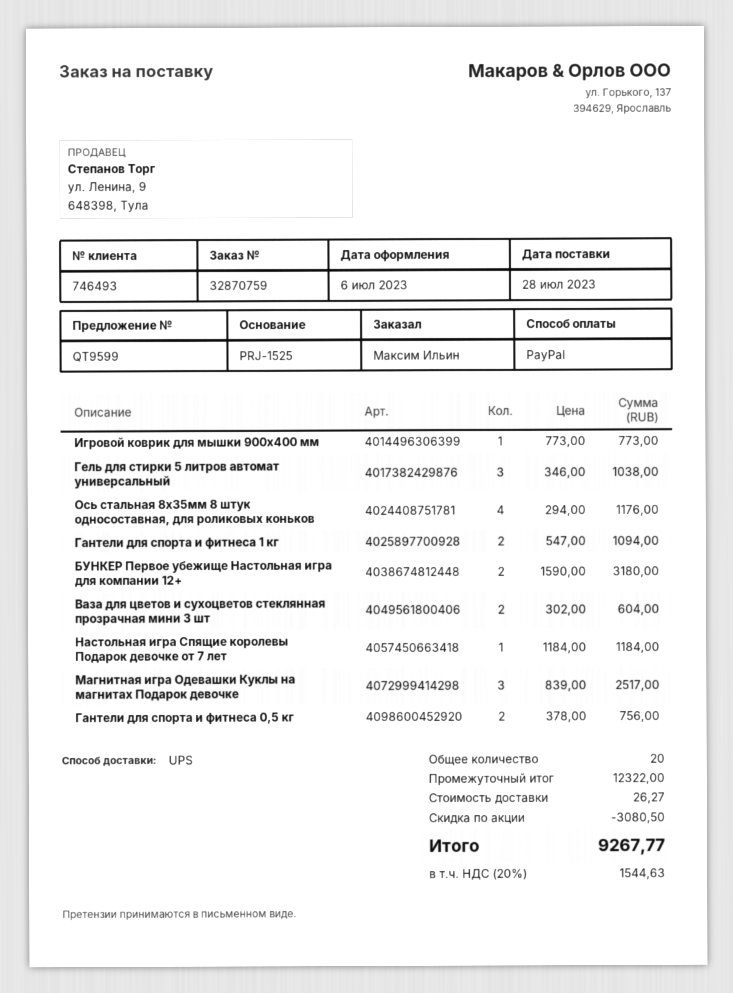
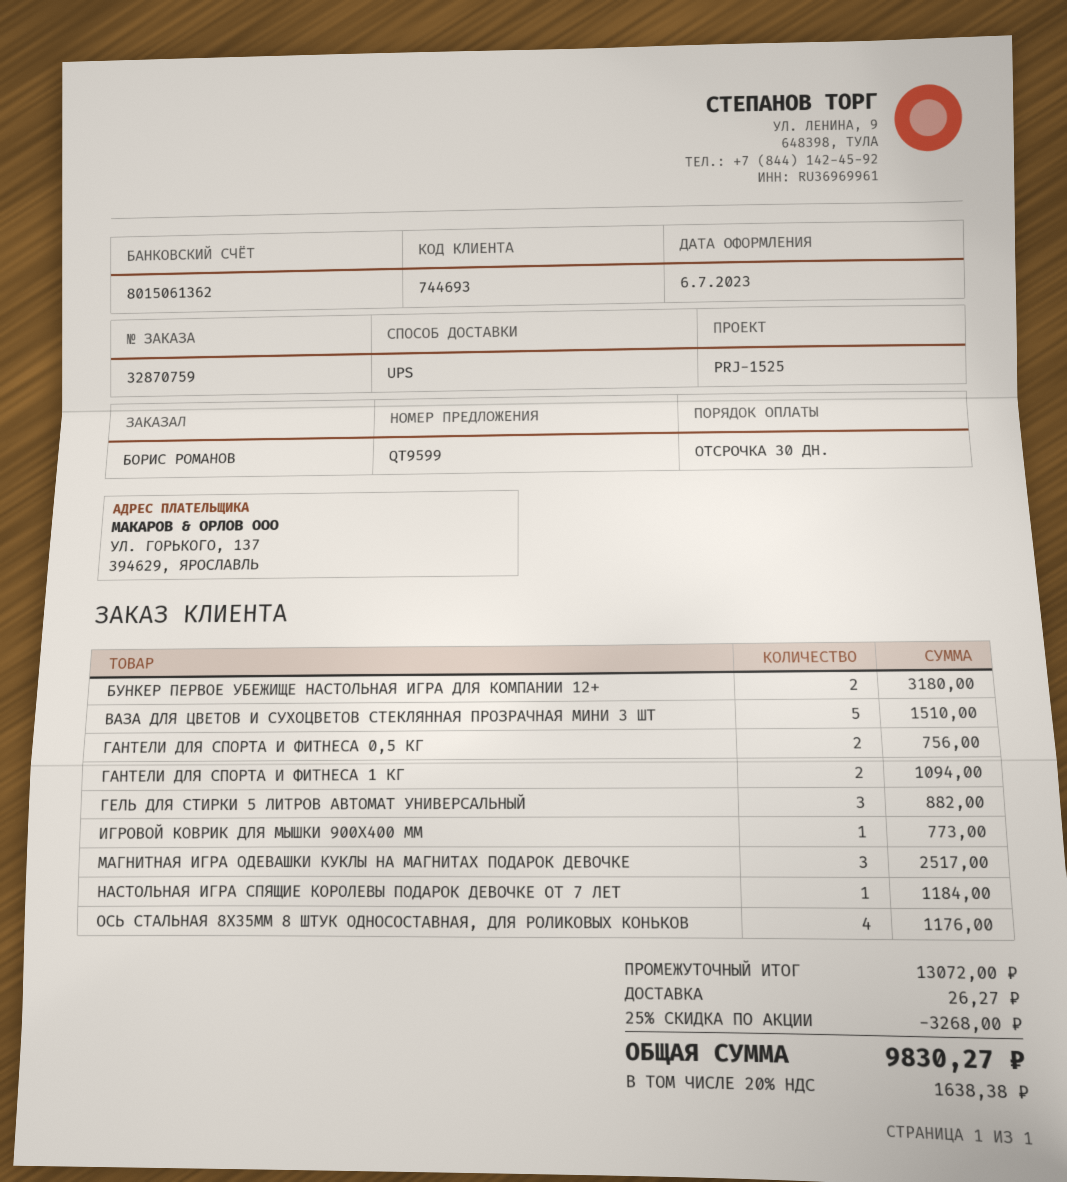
customer number: 746493 -> 744693
ordered by: Максим Ильин -> БОРИС РОМАНОВ
Гель для стирки 5 литров автомат универсальный: 3 for 1038.00 -> 3 for 882.00
Ваза для цветов и сухоцветов стеклянная прозрачная мини 3 шт: 2 for 604.00 -> 5 for 1510.00
subtotal: 12322.00 -> 13072.00
discount: 3080.50 -> 3268.00
tax: 20% = 1544.63 -> 20% = 1638.38
total: 9267.77 -> 9830.27

